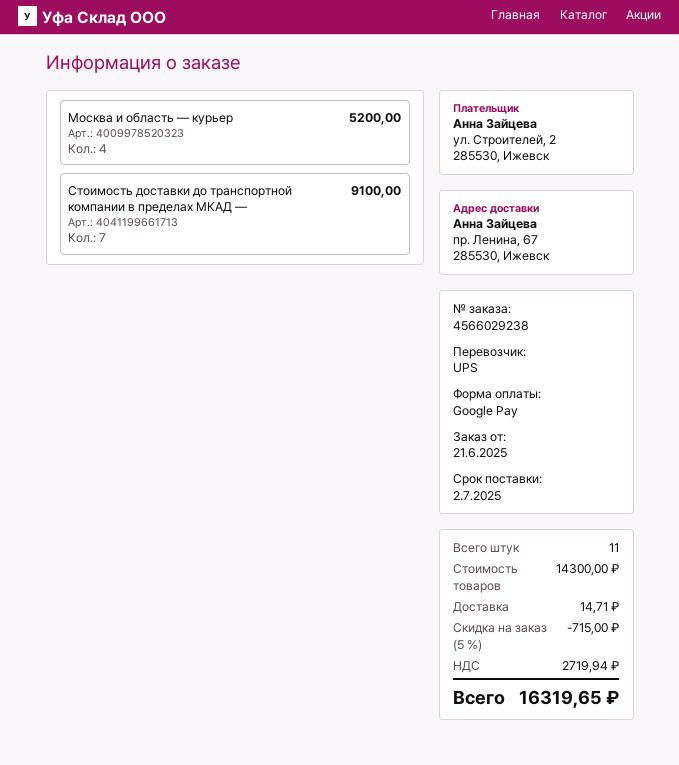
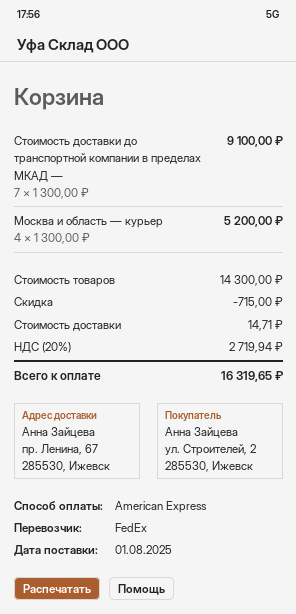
delivery date: 2025-07-02 -> 2025-08-01
payment method: Google Pay -> American Express
shipping method: UPS -> FedEx

